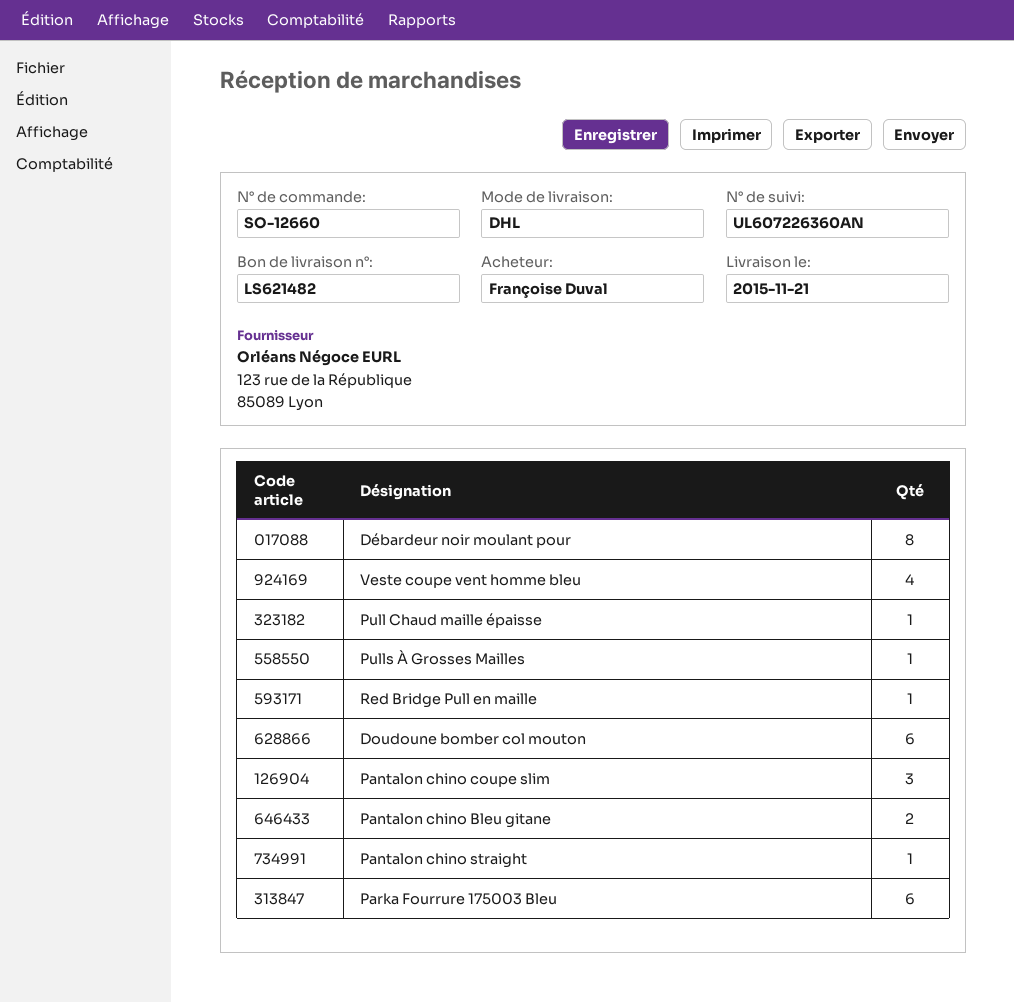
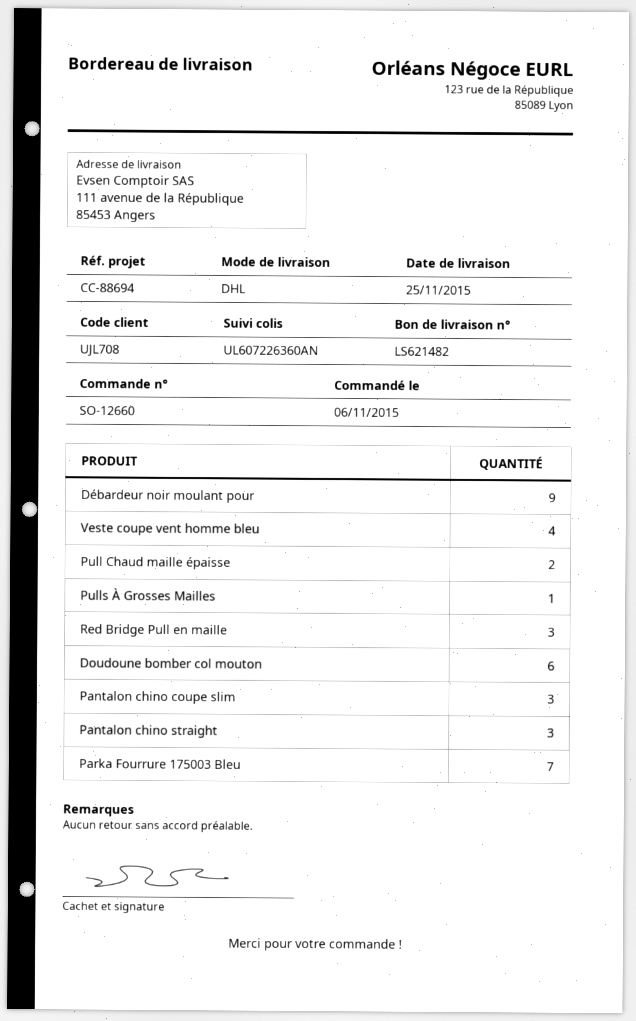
delivery date: 2015-11-21 -> 2015-11-25
Débardeur noir moulant pour: 8 -> 9
Pull Chaud maille épaisse: 1 -> 2
Red Bridge Pull en maille: 1 -> 3
Pantalon chino Bleu gitane: 2 -> none
Pantalon chino straight: 1 -> 3
Parka Fourrure 175003 Bleu: 6 -> 7

